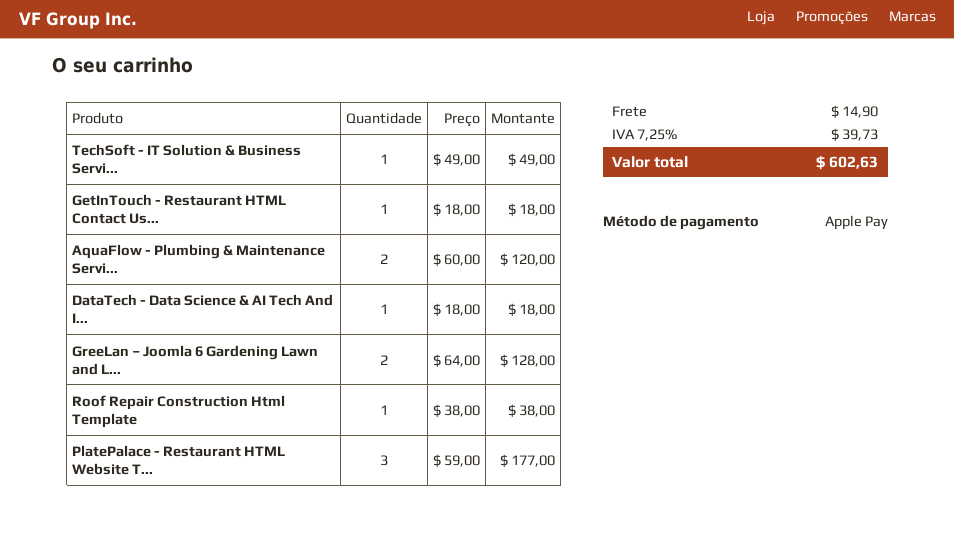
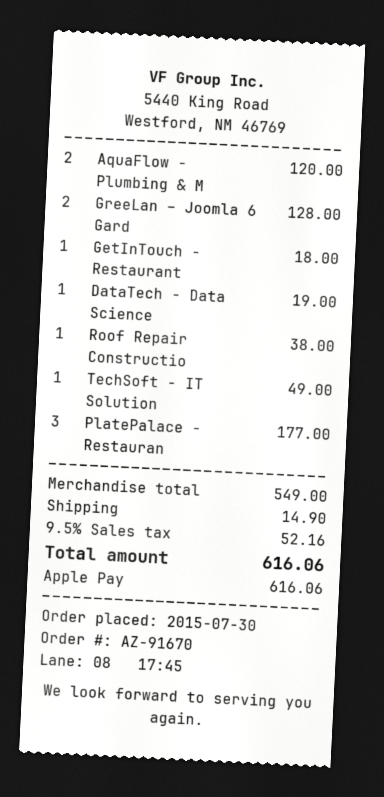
DataTech - Data Science & AI Tech And I...: 1 for 18.00 -> 1 for 19.00
tax: 7.25% = 39.73 -> 9.5% = 52.16
total: 602.63 -> 616.06

